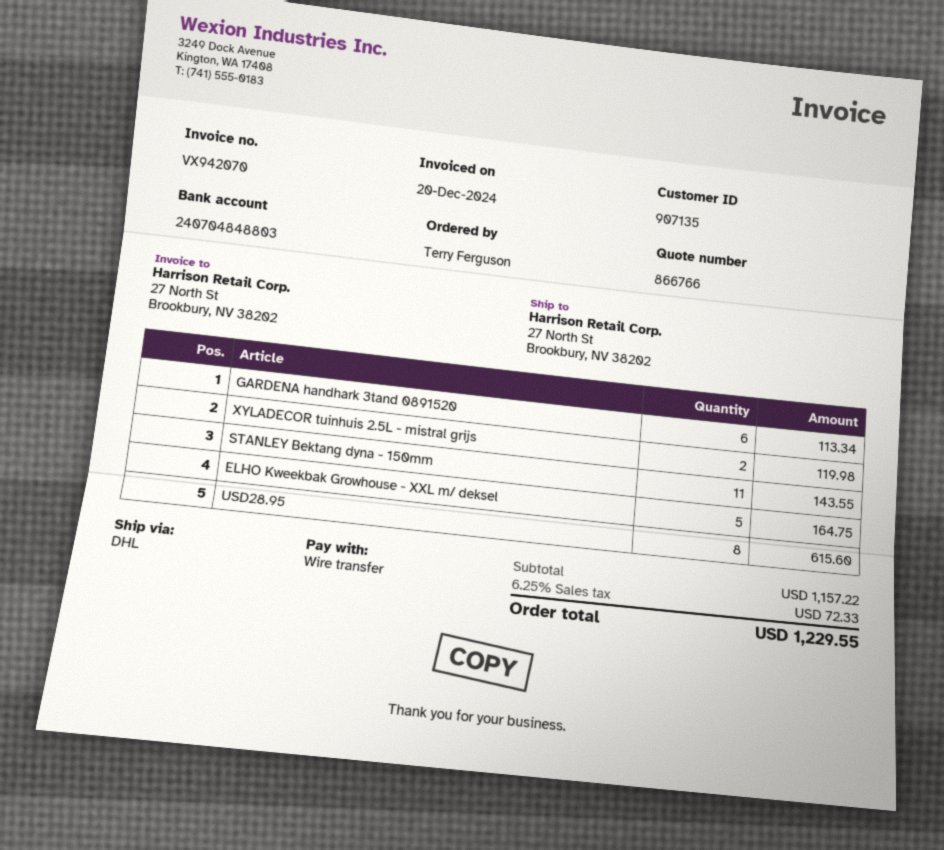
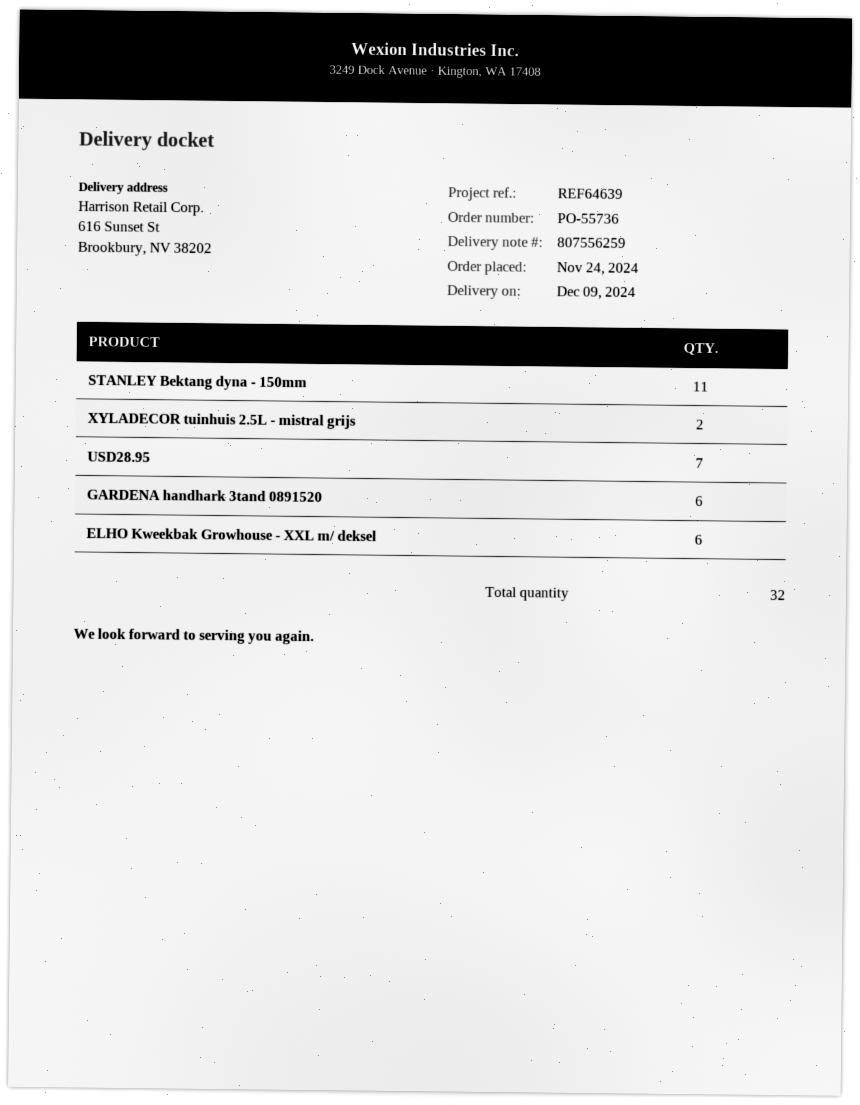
ship to: 27 North St, Brookbury, NV 38202 -> 616 Sunset St, Brookbury, NV 38202
ELHO Kweekbak Growhouse - XXL m/ deksel: 5 -> 6
USD28.95: 8 -> 7

